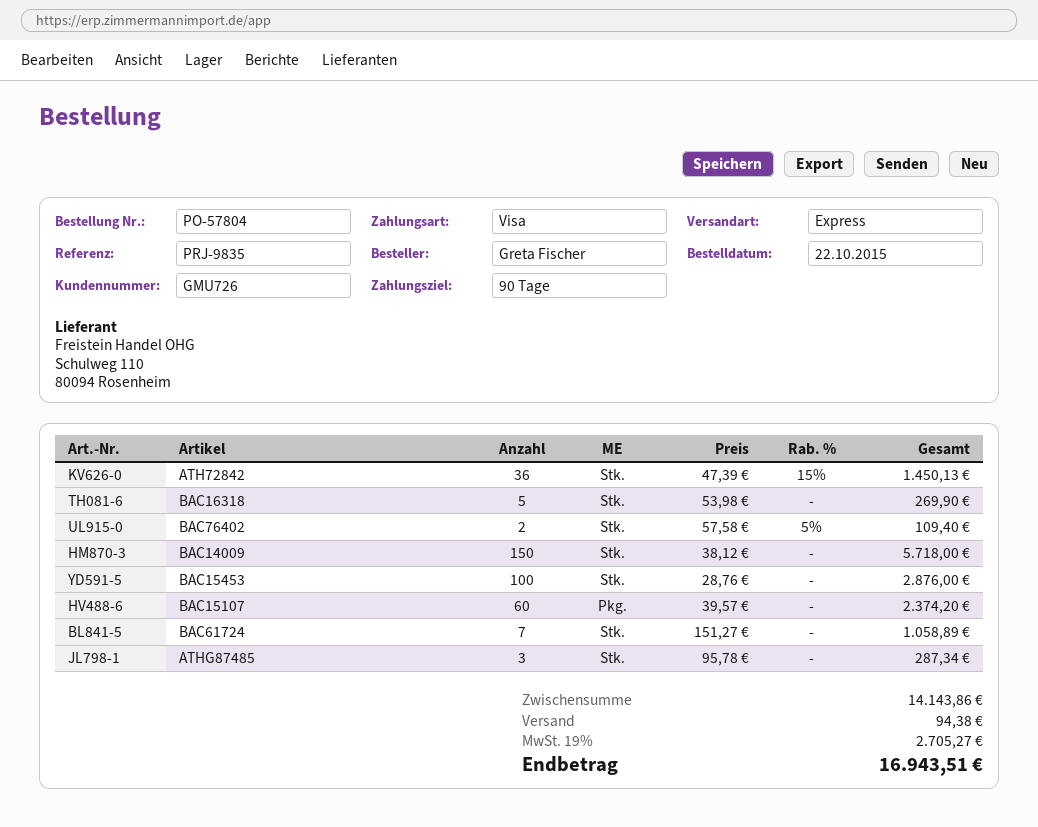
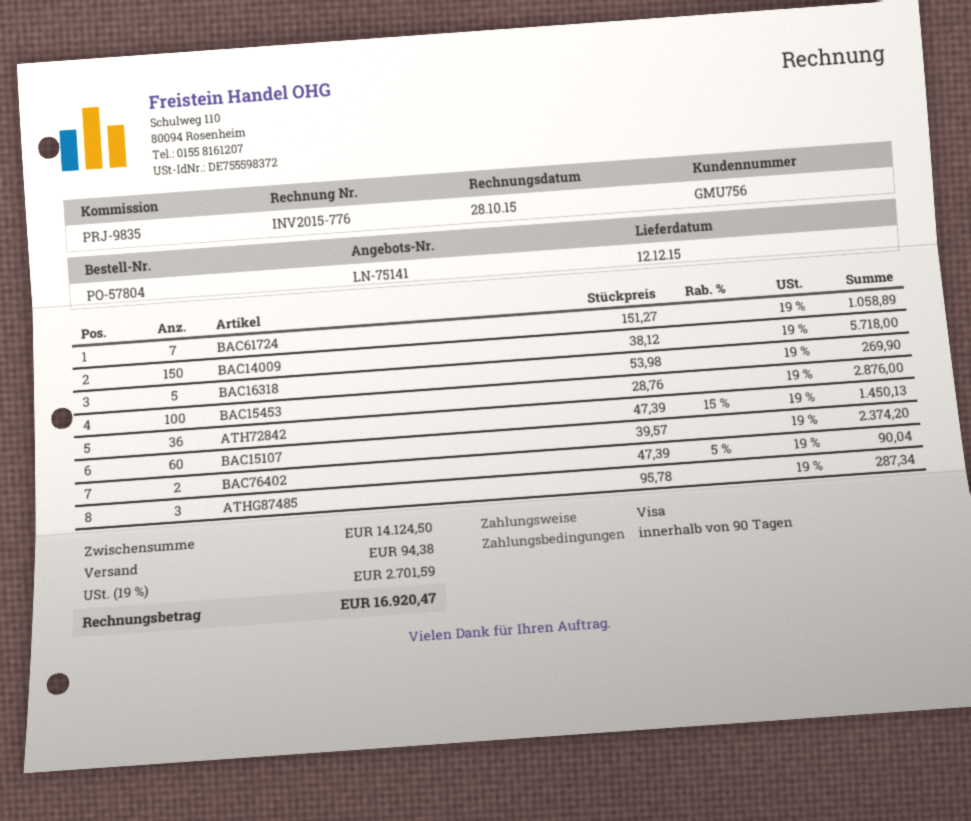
customer number: GMU726 -> GMU756
BAC76402: 2 x 57.58 - 5% = 109.40 -> 2 x 47.39 - 5% = 90.04
subtotal: 14143.86 -> 14124.50
tax: 19% = 2705.27 -> 19% = 2701.59
total: 16943.51 -> 16920.47

